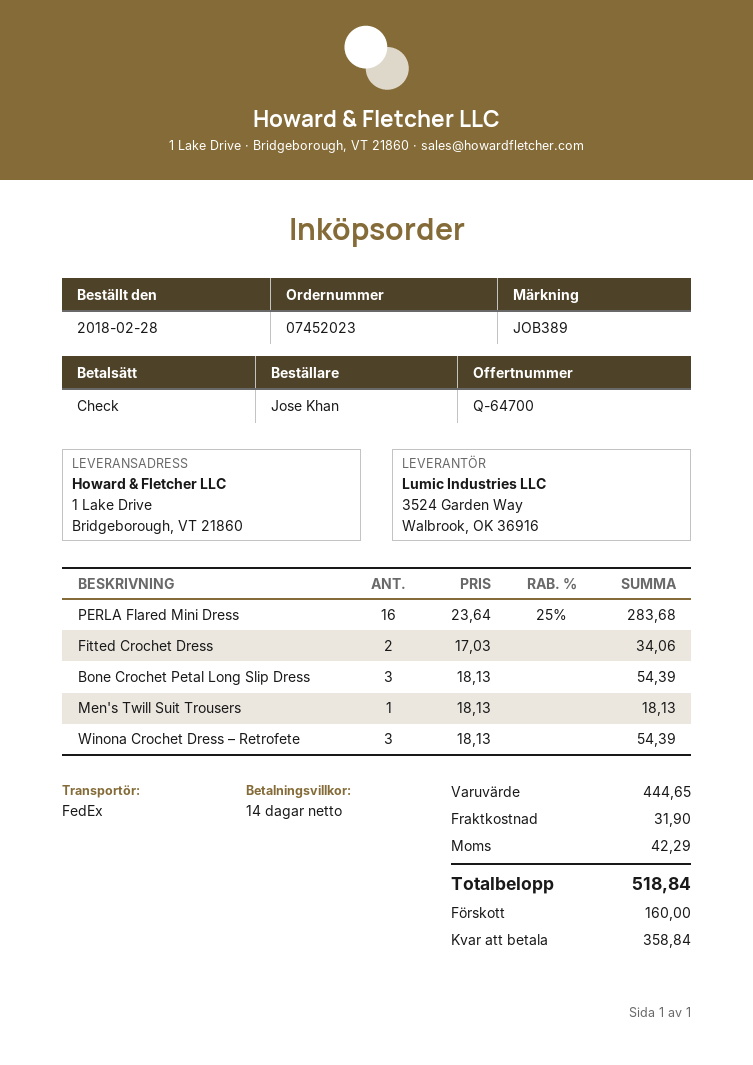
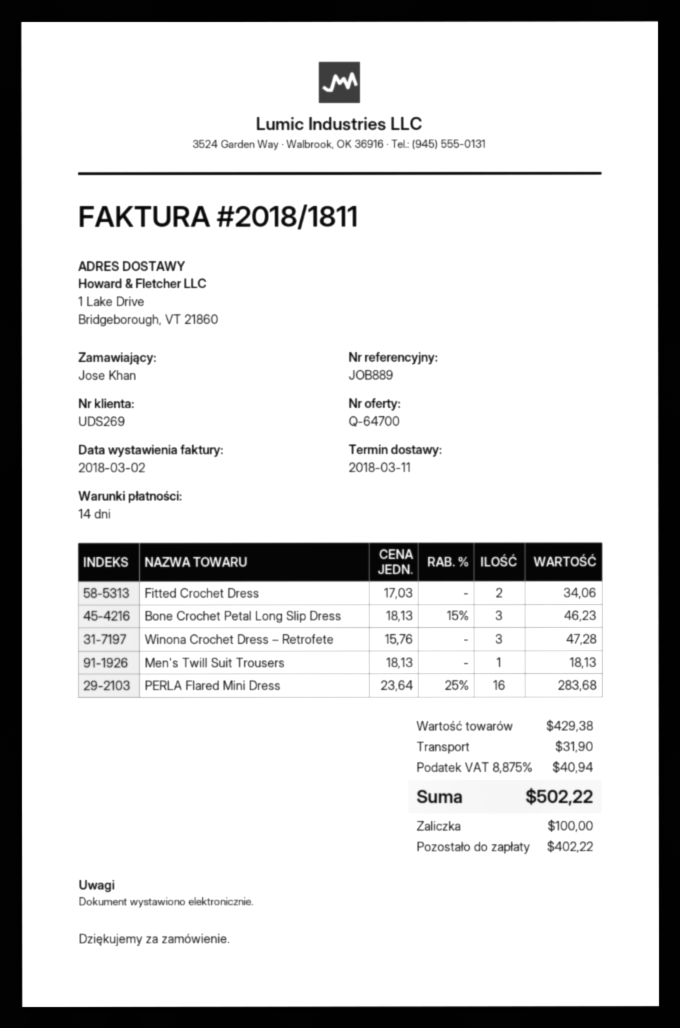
reference: JOB389 -> JOB889
Bone Crochet Petal Long Slip Dress: 3 x 18.13 = 54.39 -> 3 x 18.13 - 15% = 46.23
Winona Crochet Dress – Retrofete: 3 x 18.13 = 54.39 -> 3 x 15.76 = 47.28
subtotal: 444.65 -> 429.38
tax: 42.29 -> 40.94
total: 518.84 -> 502.22
deposit: 160.00 -> 100.00
balance: 358.84 -> 402.22

